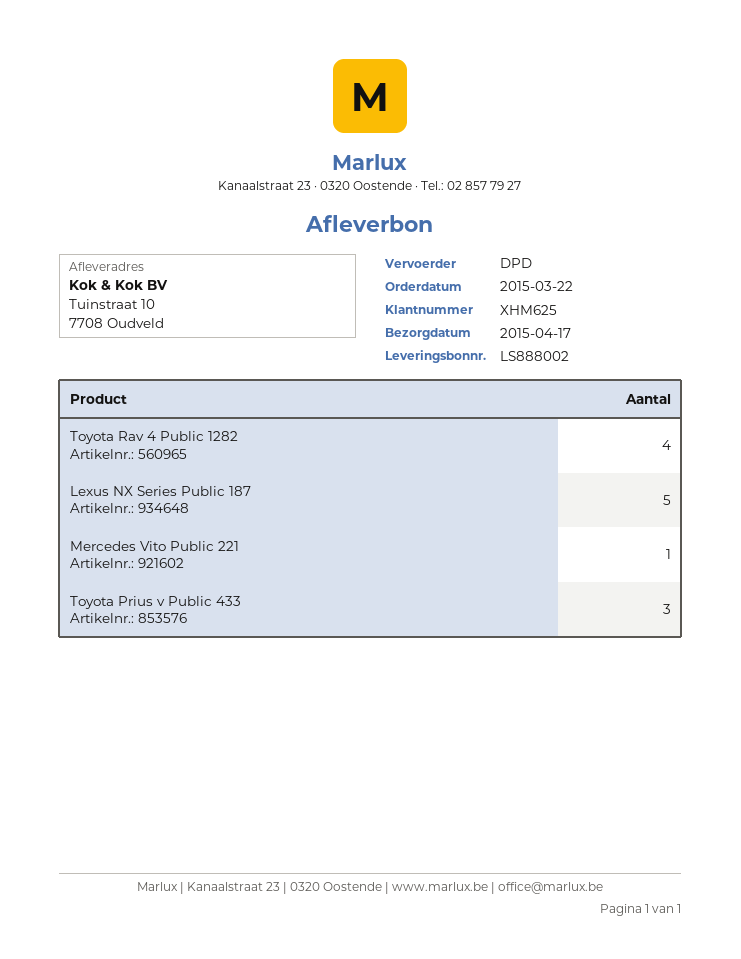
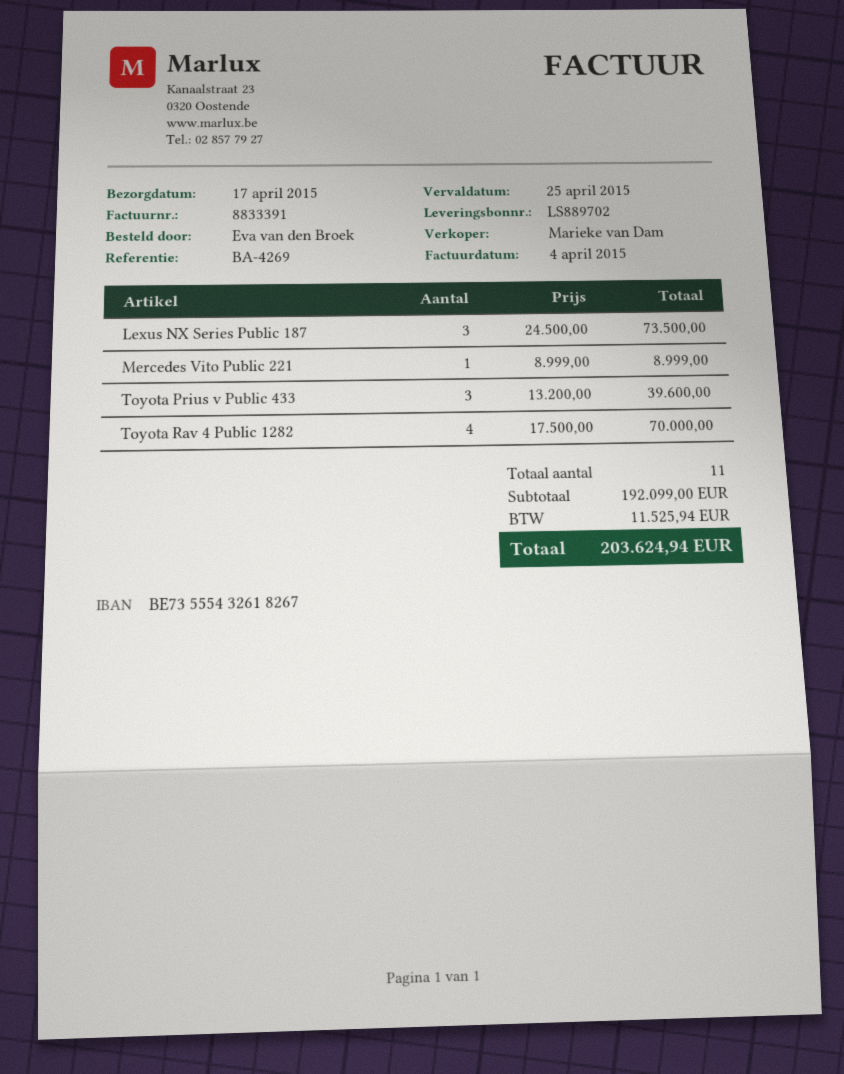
delivery note number: LS888002 -> LS889702
Lexus NX Series Public 187: 5 -> 3

